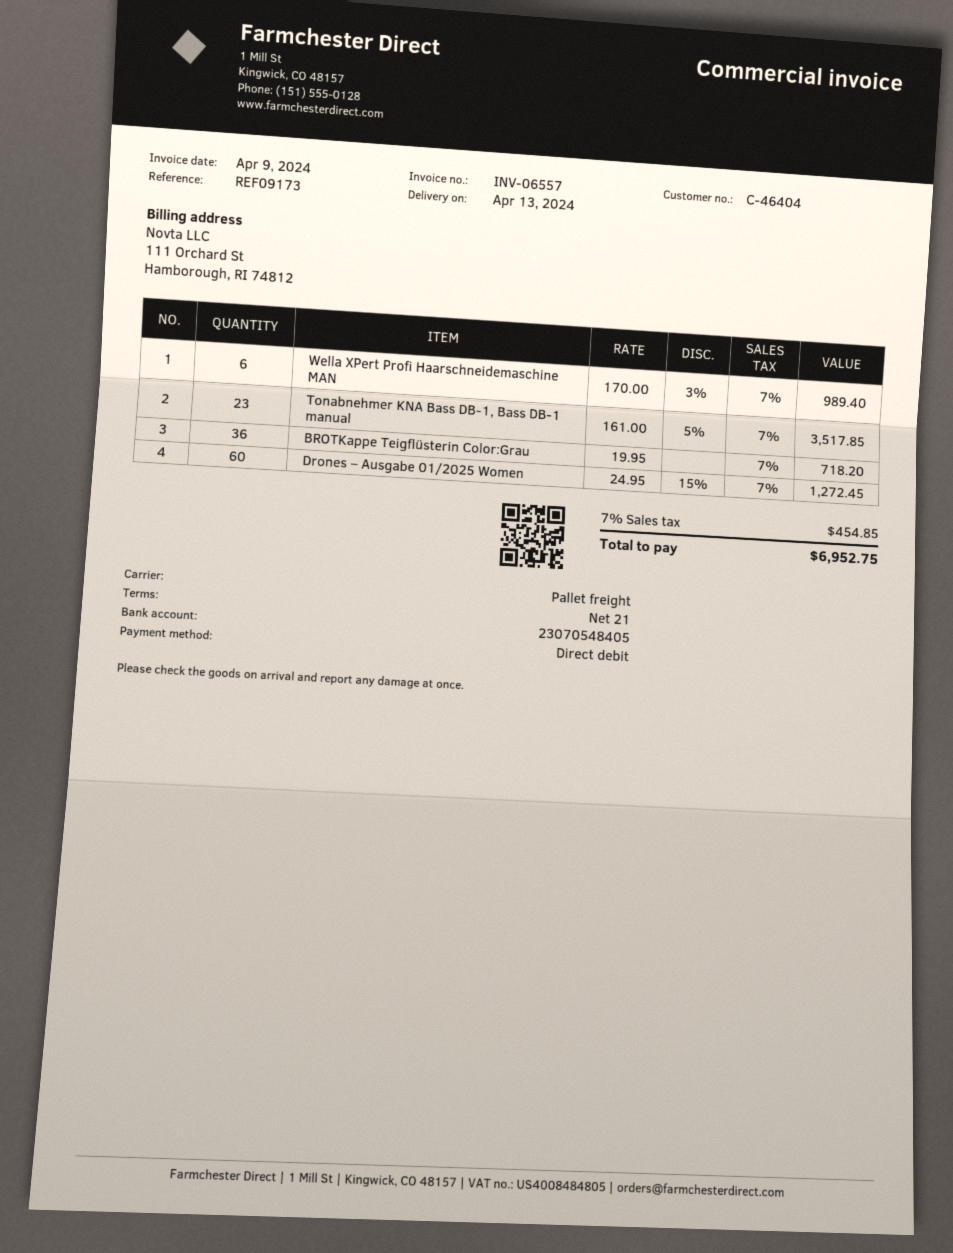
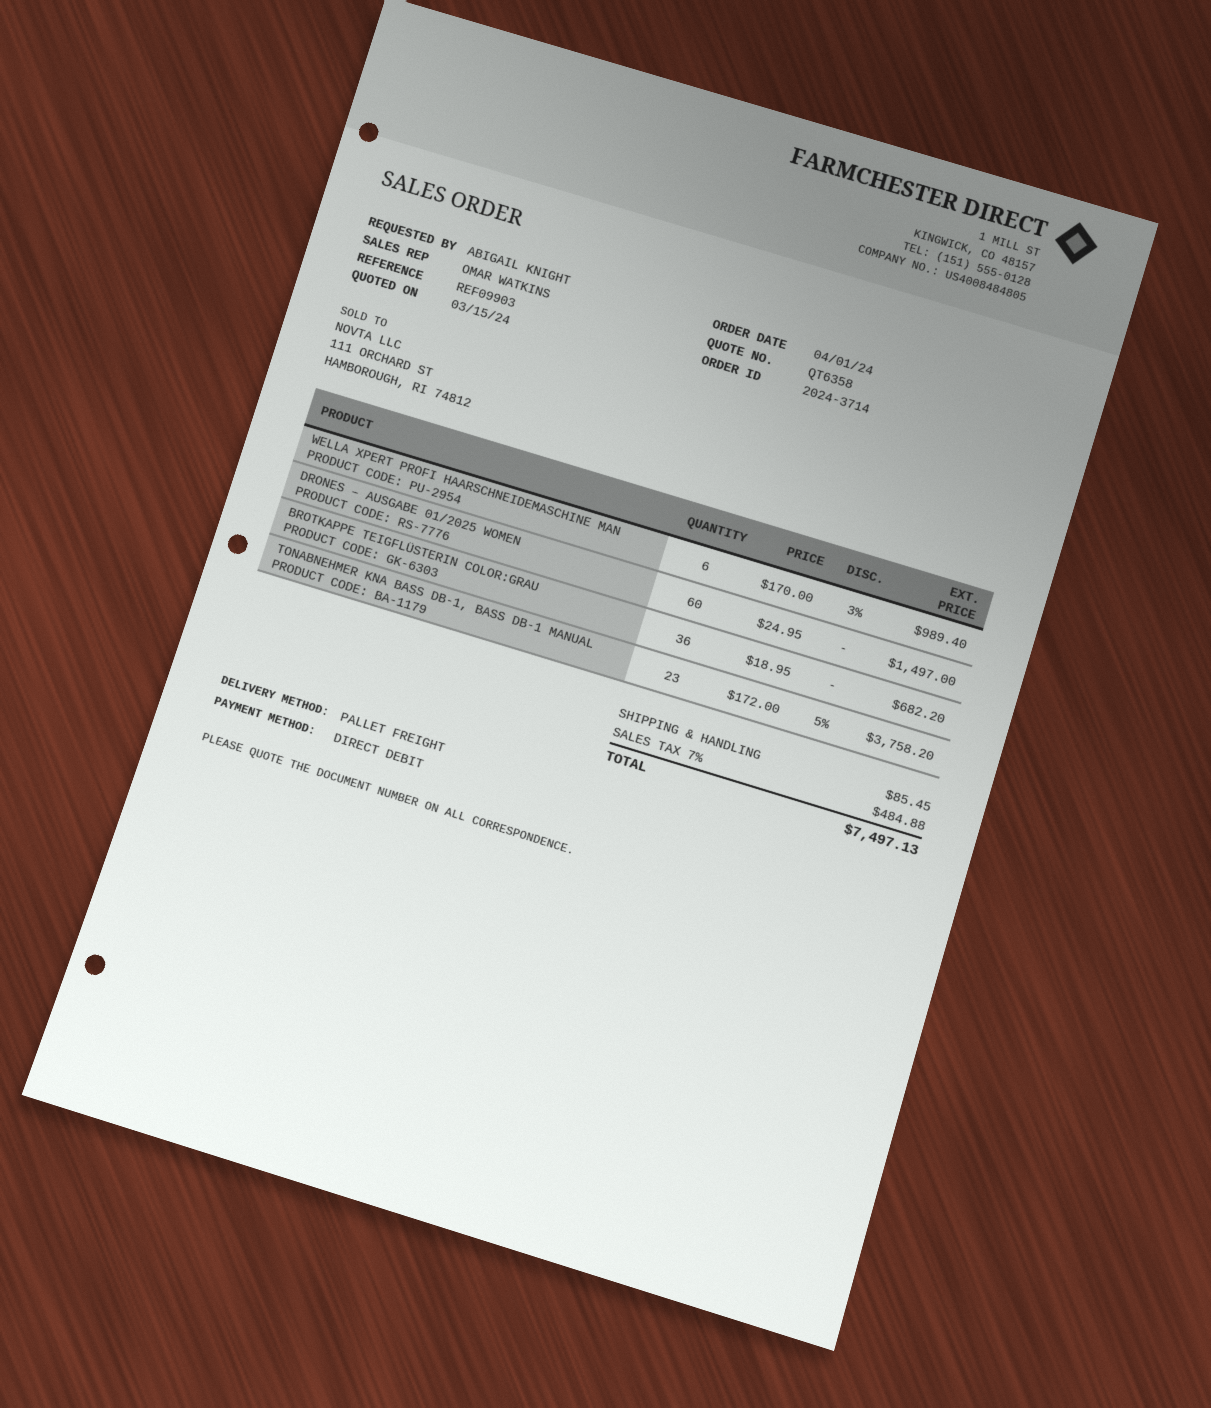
reference: REF09173 -> REF09903
Tonabnehmer KNA Bass DB-1, Bass DB-1 manual: 23 x 161.00 - 5% = 3517.85 -> 23 x 172.00 - 5% = 3758.20
BROTKappe Teigflüsterin Color:Grau: 36 x 19.95 = 718.20 -> 36 x 18.95 = 682.20
Drones – Ausgabe 01/2025 Women: 60 x 24.95 - 15% = 1272.45 -> 60 x 24.95 = 1497.00
shipping: none -> 85.45
tax: 7% = 454.85 -> 7% = 484.88
total: 6952.75 -> 7497.13

